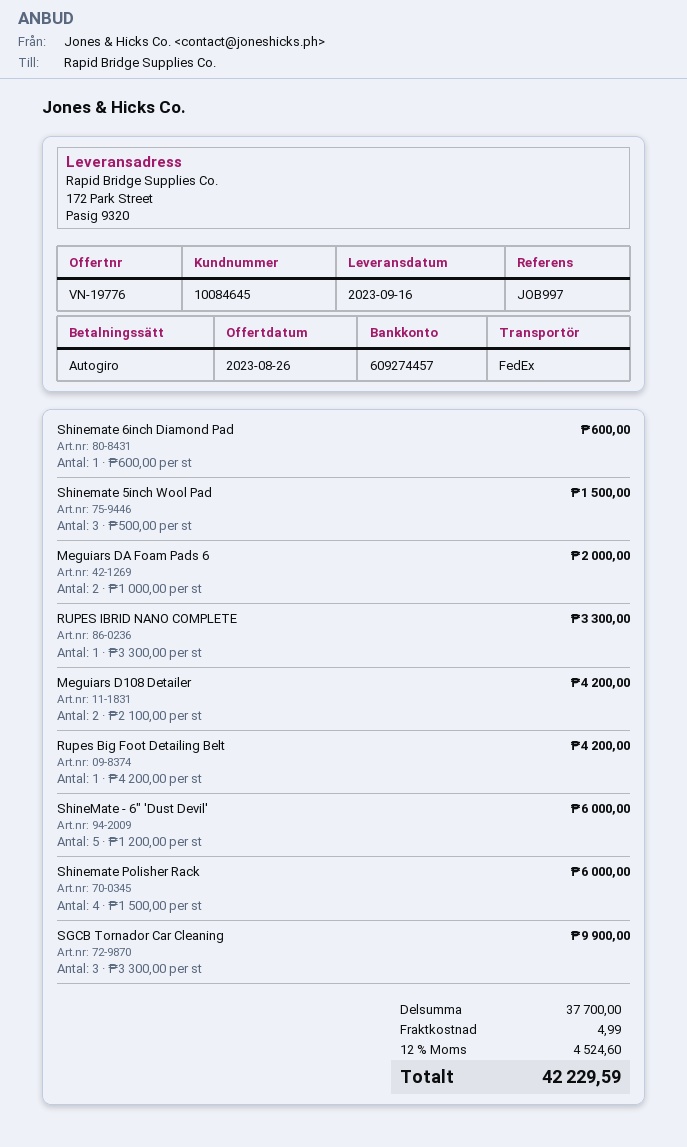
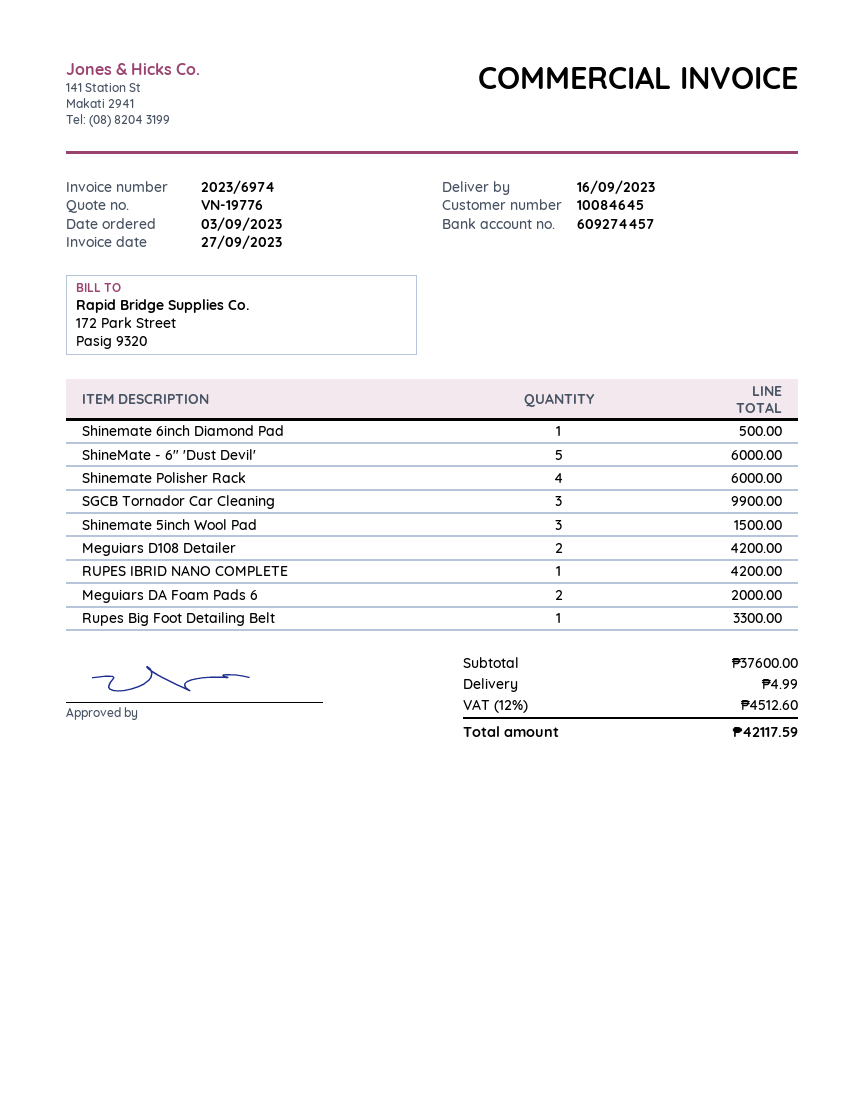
Shinemate 6inch Diamond Pad: 1 for 600.00 -> 1 for 500.00
RUPES IBRID NANO COMPLETE: 1 for 3300.00 -> 1 for 4200.00
Rupes Big Foot Detailing Belt: 1 for 4200.00 -> 1 for 3300.00
subtotal: 37700.00 -> 37600.00
tax: 12% = 4524.60 -> 12% = 4512.60
total: 42229.59 -> 42117.59

